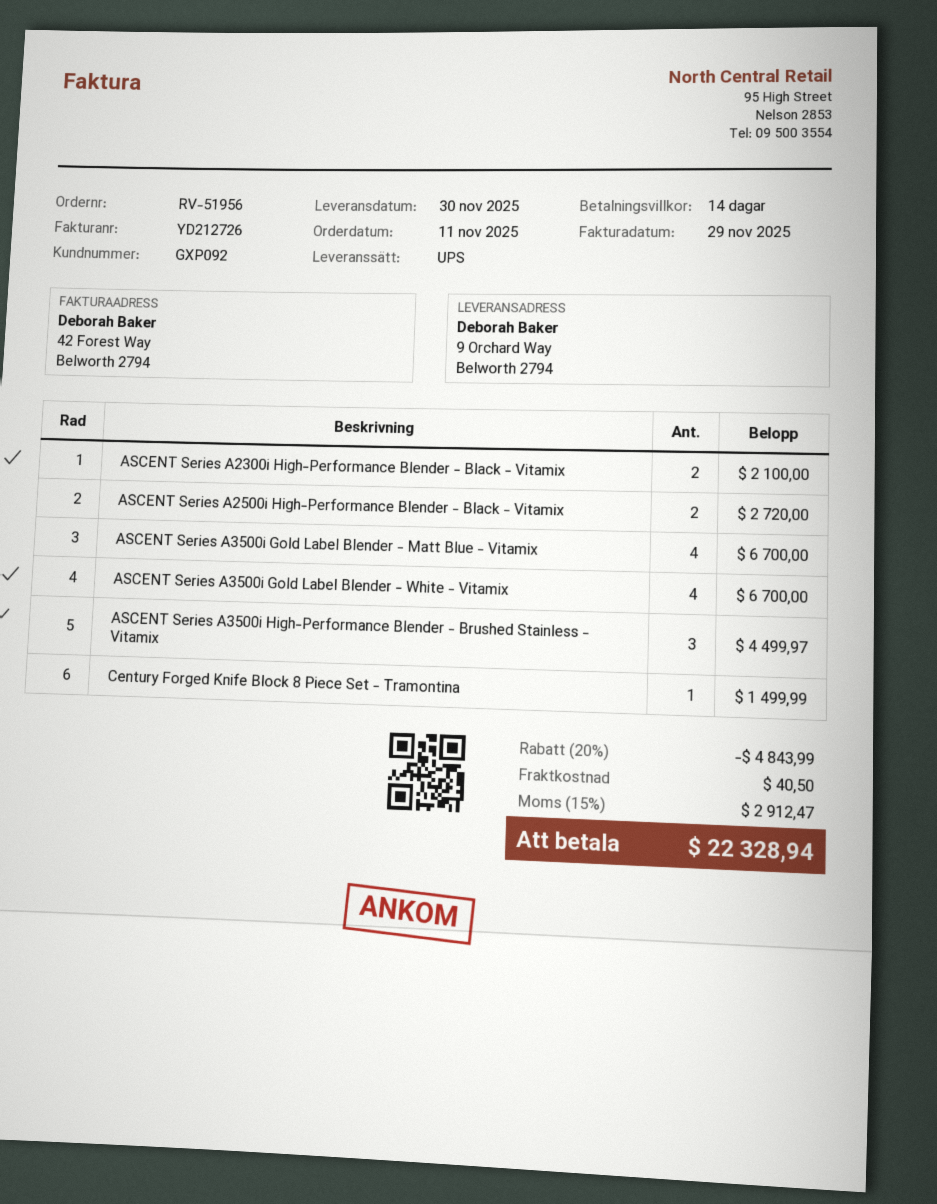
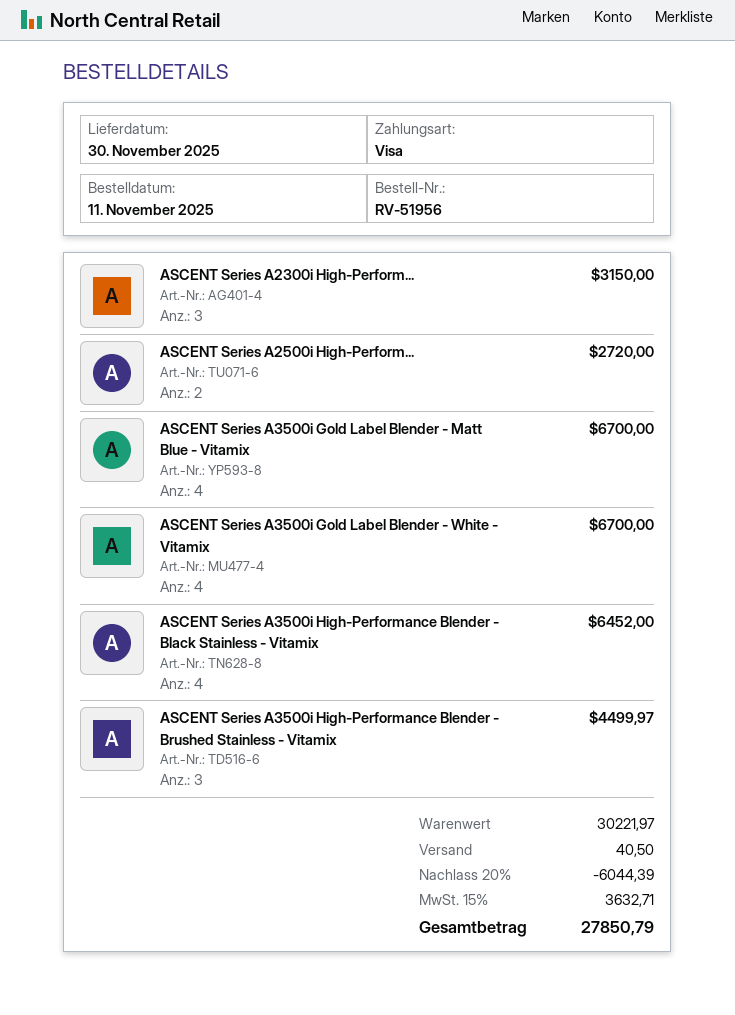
ASCENT Series A2300i High-Performance Blender - Black - Vitamix: 2 for 2100.00 -> 3 for 3150.00
Century Forged Knife Block 8 Piece Set - Tramontina: 1 for 1499.99 -> none
ASCENT Series A3500i High-Performance Blender - Black Stainless - Vitamix: none -> 4 for 6452.00
discount: 20% = 4843.99 -> 20% = 6044.39
tax: 15% = 2912.47 -> 15% = 3632.71
total: 22328.94 -> 27850.79

